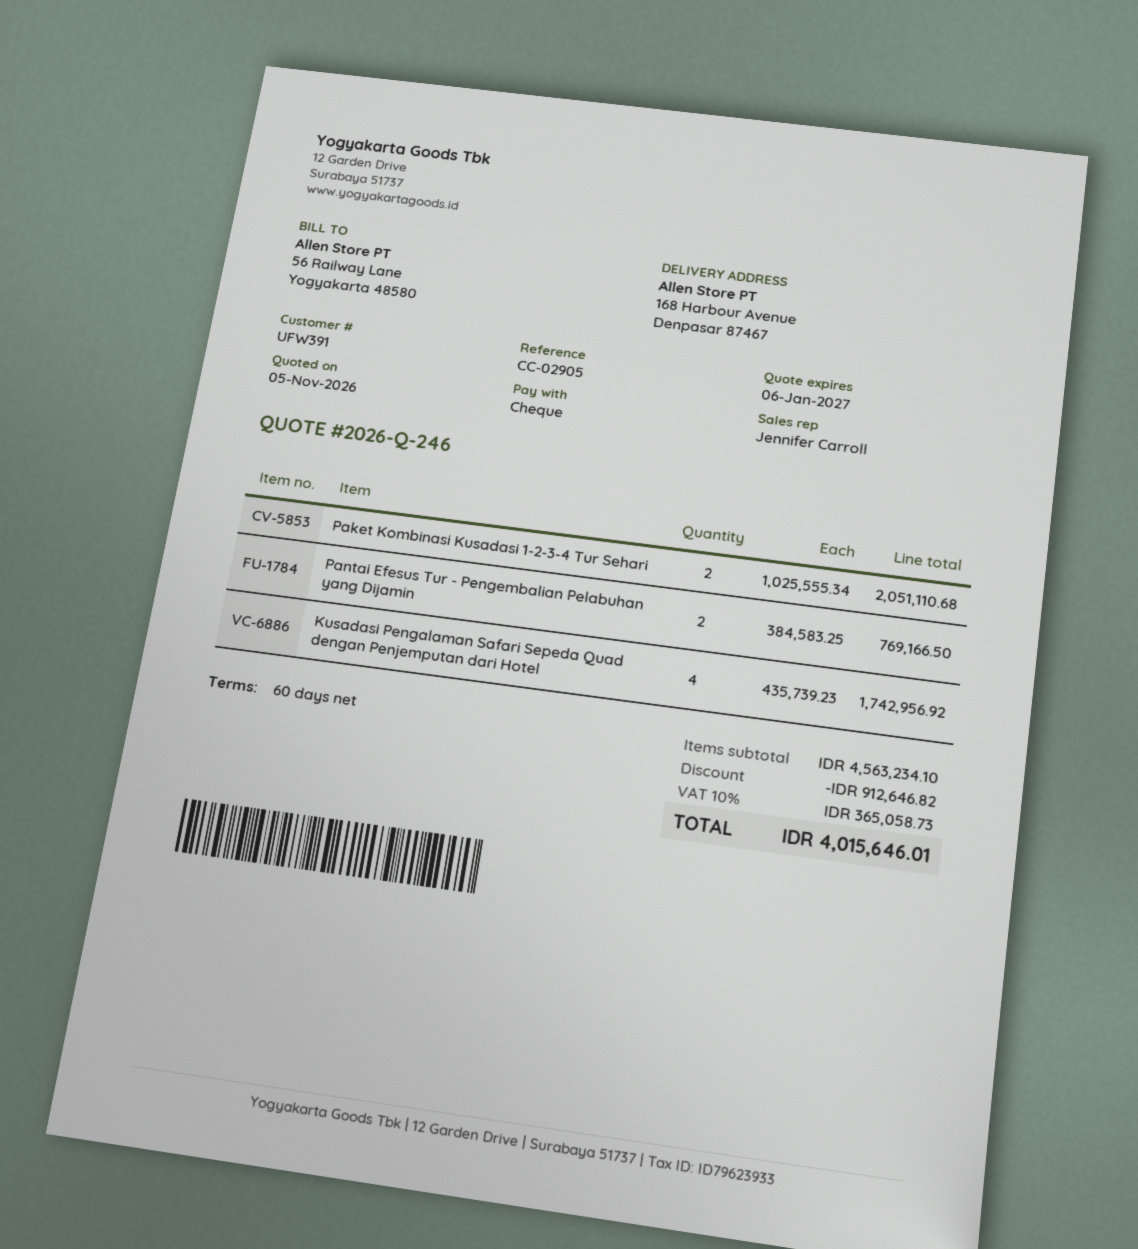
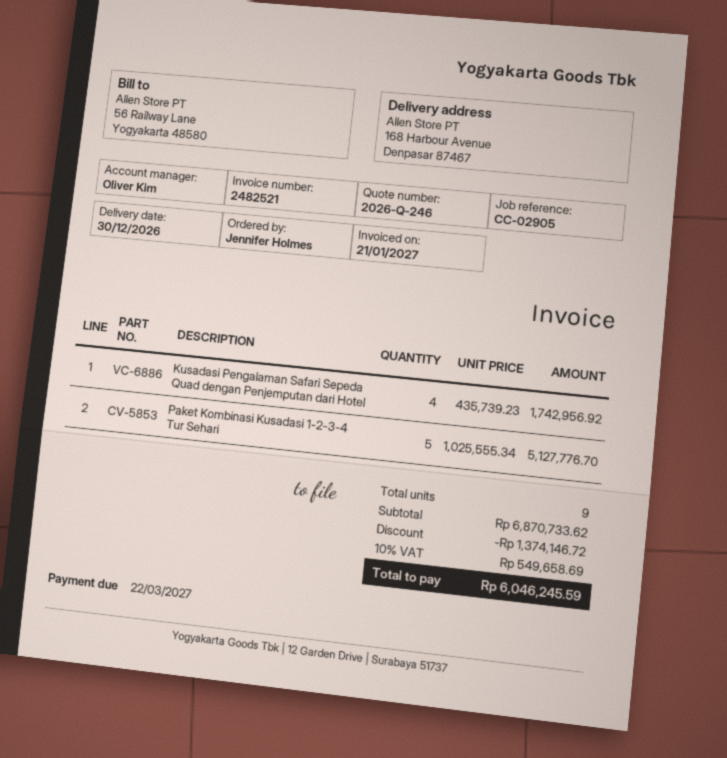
sales rep: Jennifer Carroll -> Oliver Kim
Paket Kombinasi Kusadasi 1-2-3-4 Tur Sehari: 2 x 1025555.34 = 2051110.68 -> 5 x 1025555.34 = 5127776.70
Pantai Efesus Tur - Pengembalian Pelabuhan yang Dijamin: 2 x 384583.25 = 769166.50 -> none
subtotal: 4563234.10 -> 6870733.62
discount: 912646.82 -> 1374146.72
tax: 10% = 365058.73 -> 10% = 549658.69
total: 4015646.01 -> 6046245.59

